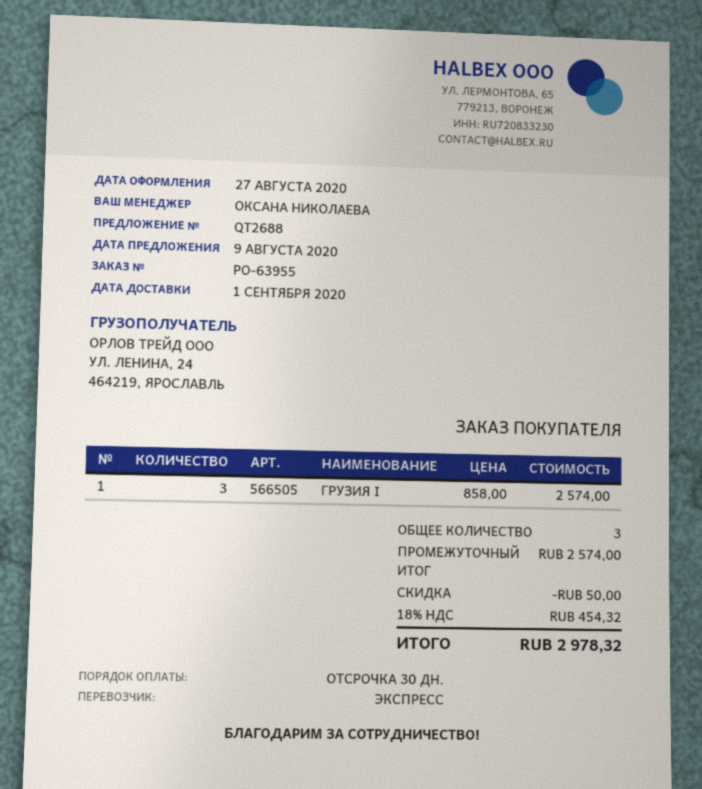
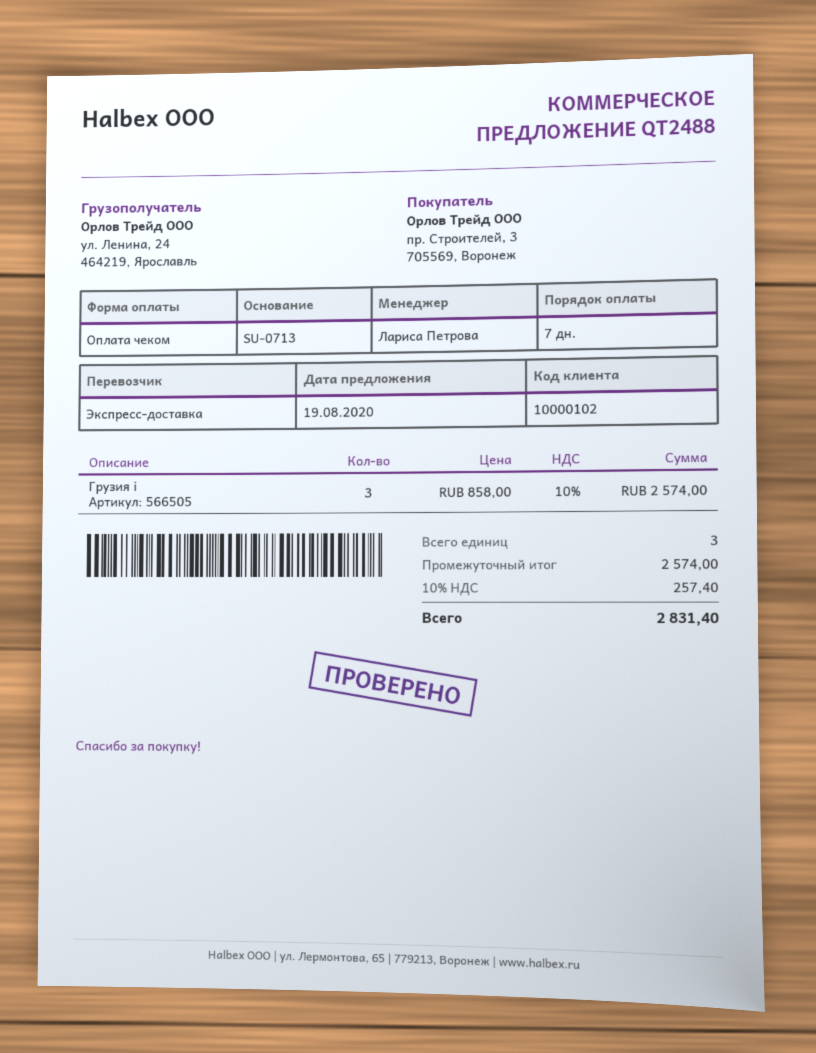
quote number: QT2688 -> QT2488
quote date: 2020-08-09 -> 2020-08-19
payment terms: 30 days -> 7 days
sales rep: ОКСАНА НИКОЛАЕВА -> Лариса Петрова
discount: 50.00 -> none
tax: 18% = 454.32 -> 10% = 257.40
total: 2978.32 -> 2831.40

